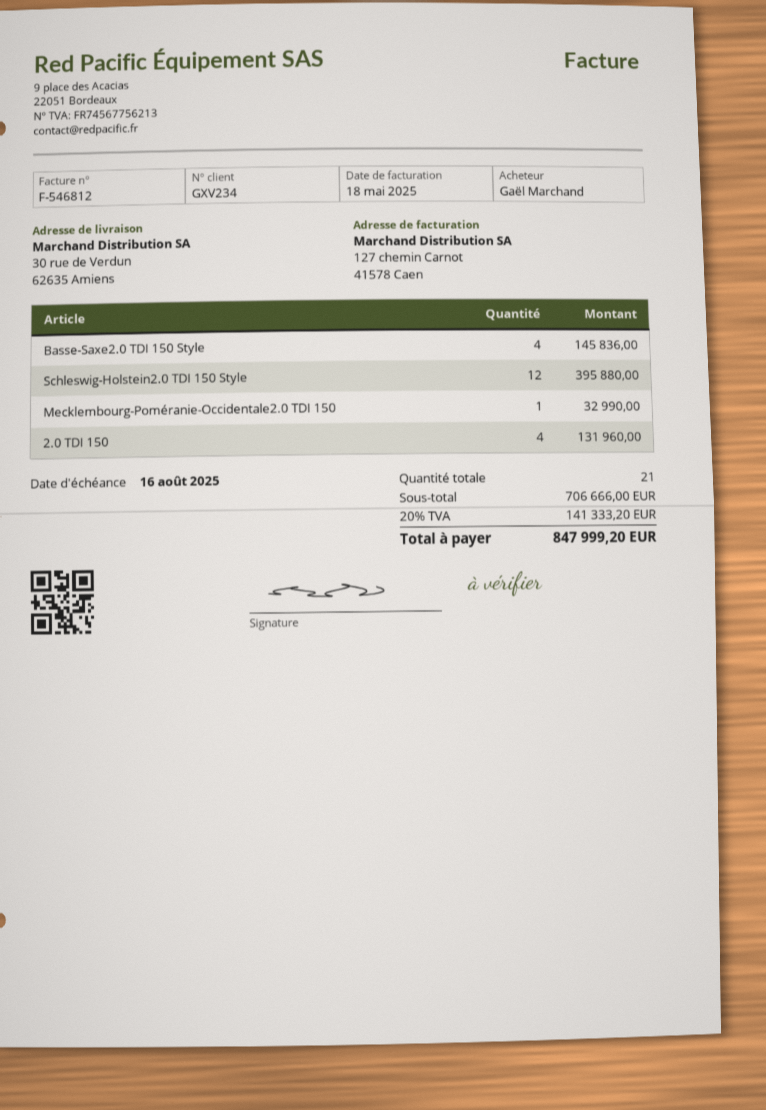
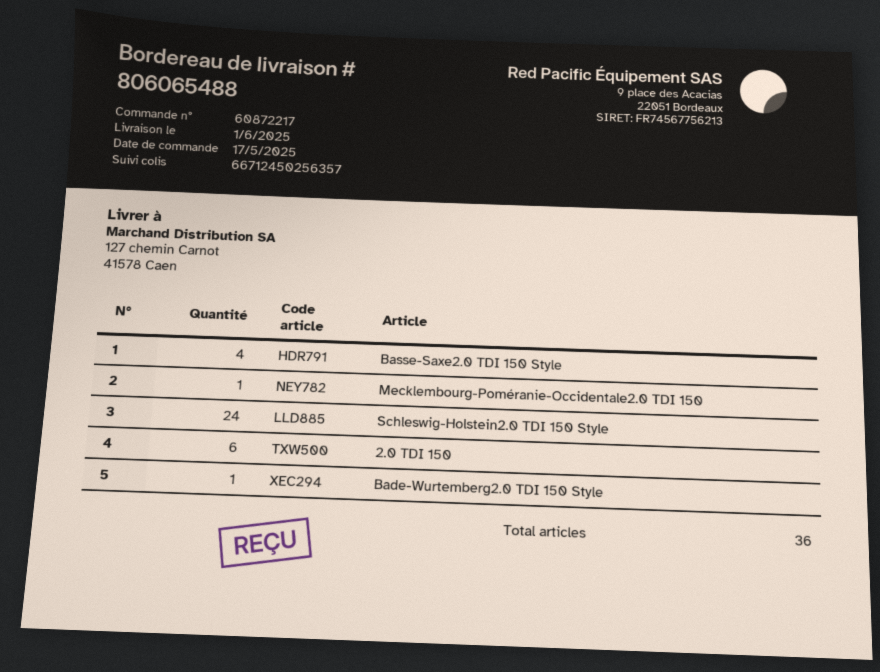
ship to: 30 rue de Verdun, 62635 Amiens -> 127 chemin Carnot, 41578 Caen
Schleswig-Holstein2.0 TDI 150 Style: 12 -> 24
2.0 TDI 150: 4 -> 6
Bade-Wurtemberg2.0 TDI 150 Style: none -> 1
total quantity: 21 -> 36

